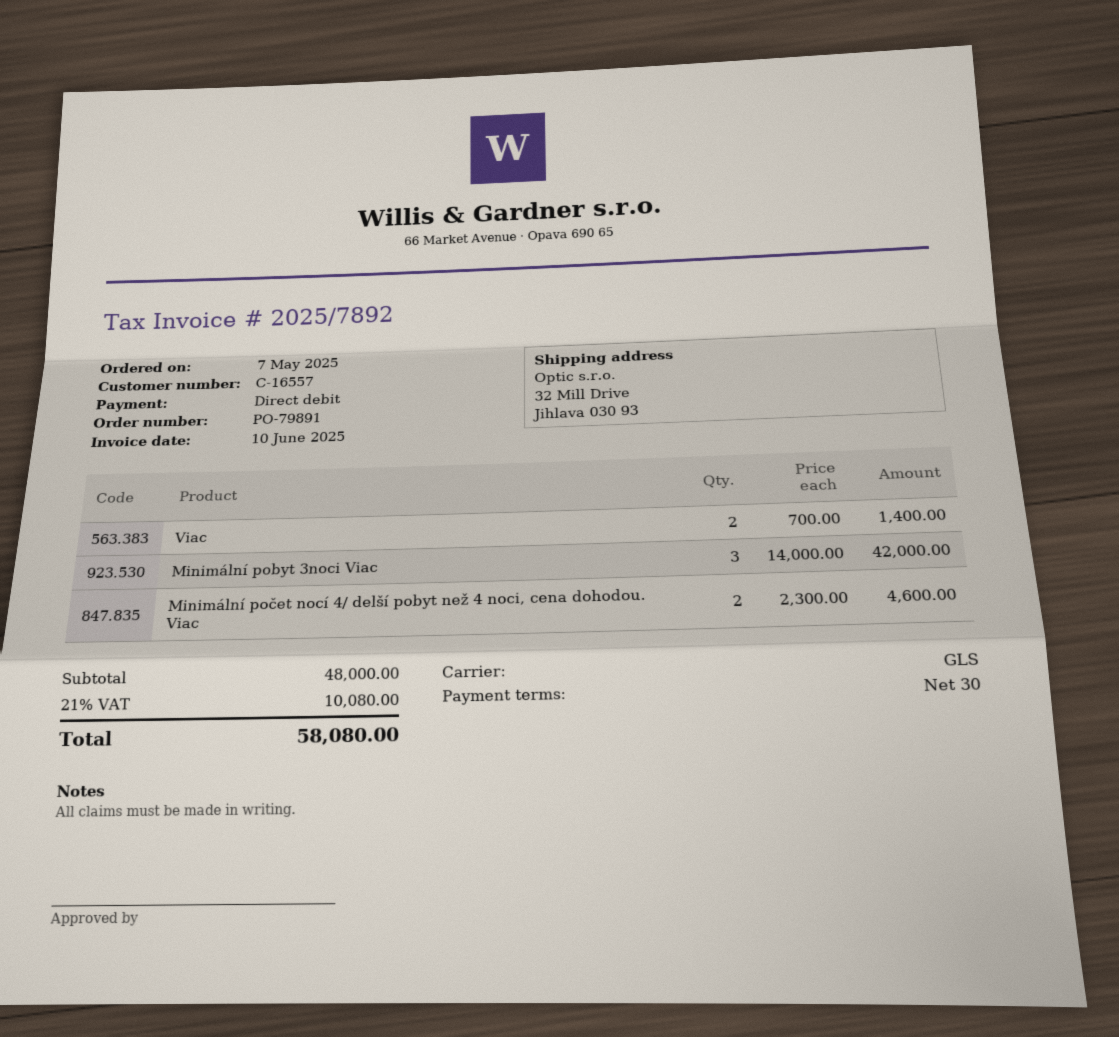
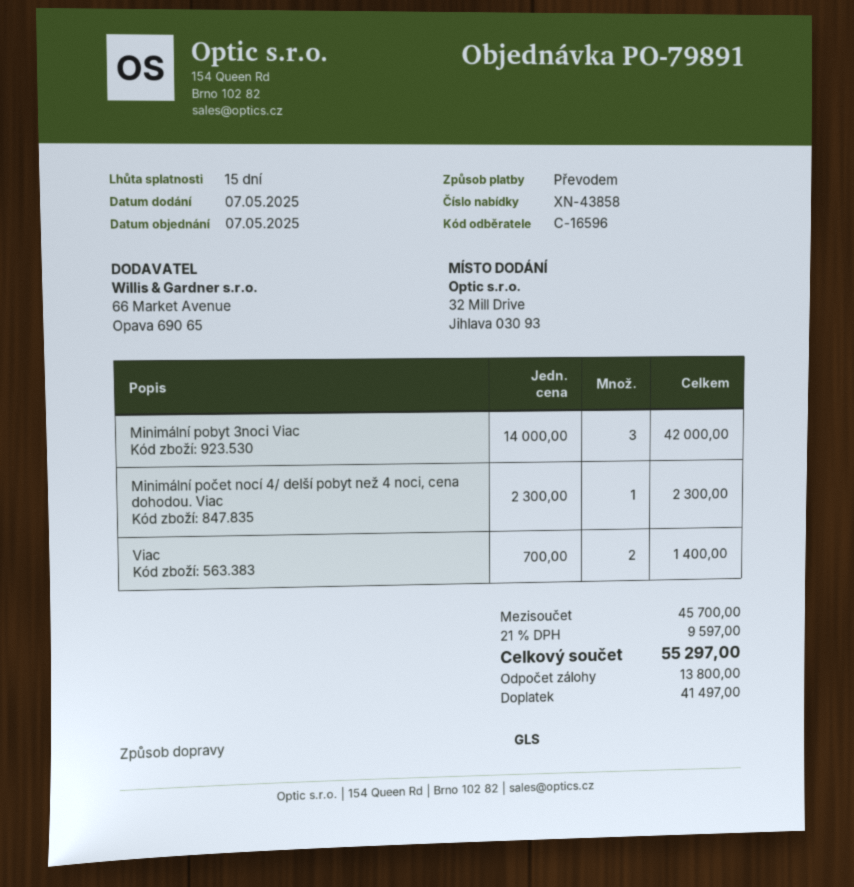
payment terms: 30 days -> 15 days
customer number: C-16557 -> C-16596
payment method: direct debit -> bank transfer
Minimální počet nocí 4/ delší pobyt než 4 noci, cena dohodou. Viac: 2 x 2300.00 = 4600.00 -> 1 x 2300.00 = 2300.00
subtotal: 48000.00 -> 45700.00
tax: 21% = 10080.00 -> 21% = 9597.00
total: 58080.00 -> 55297.00

